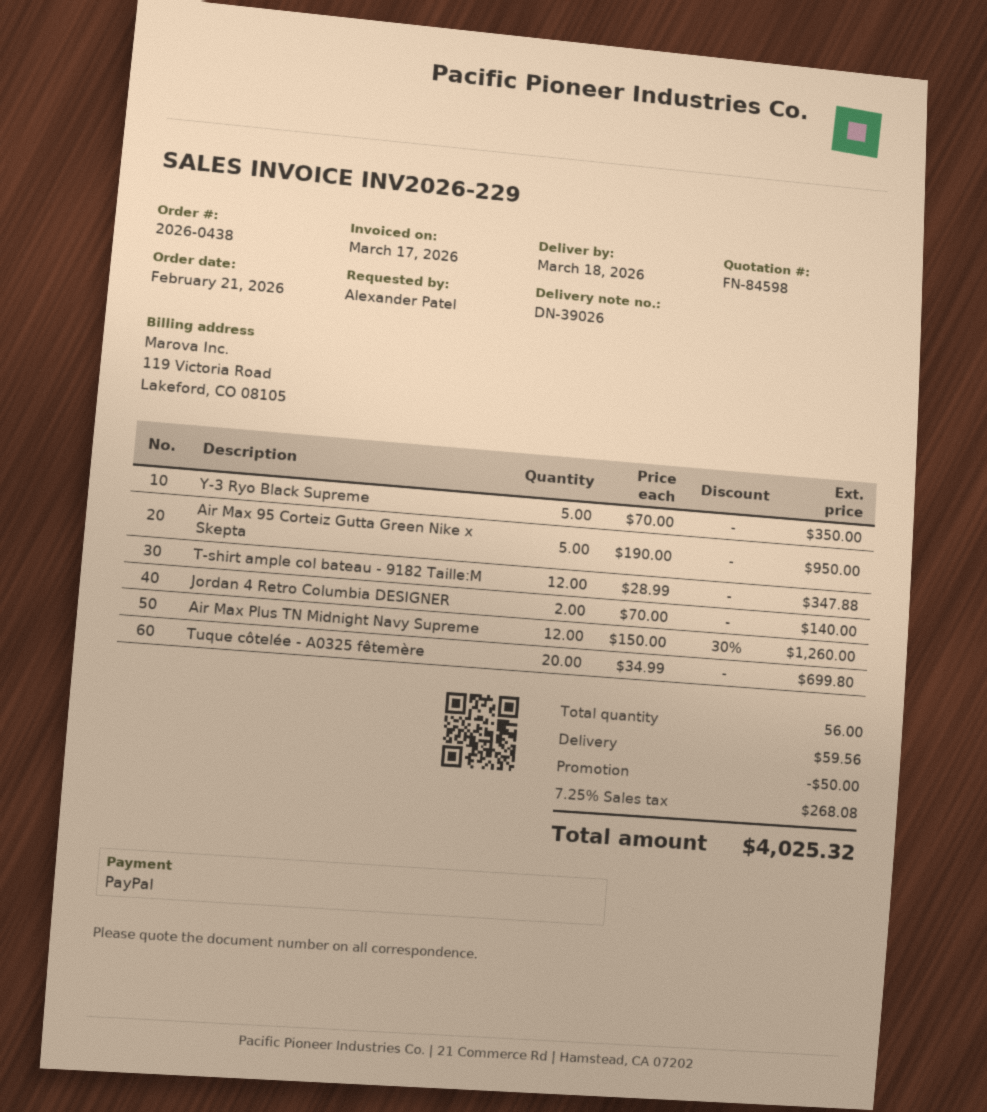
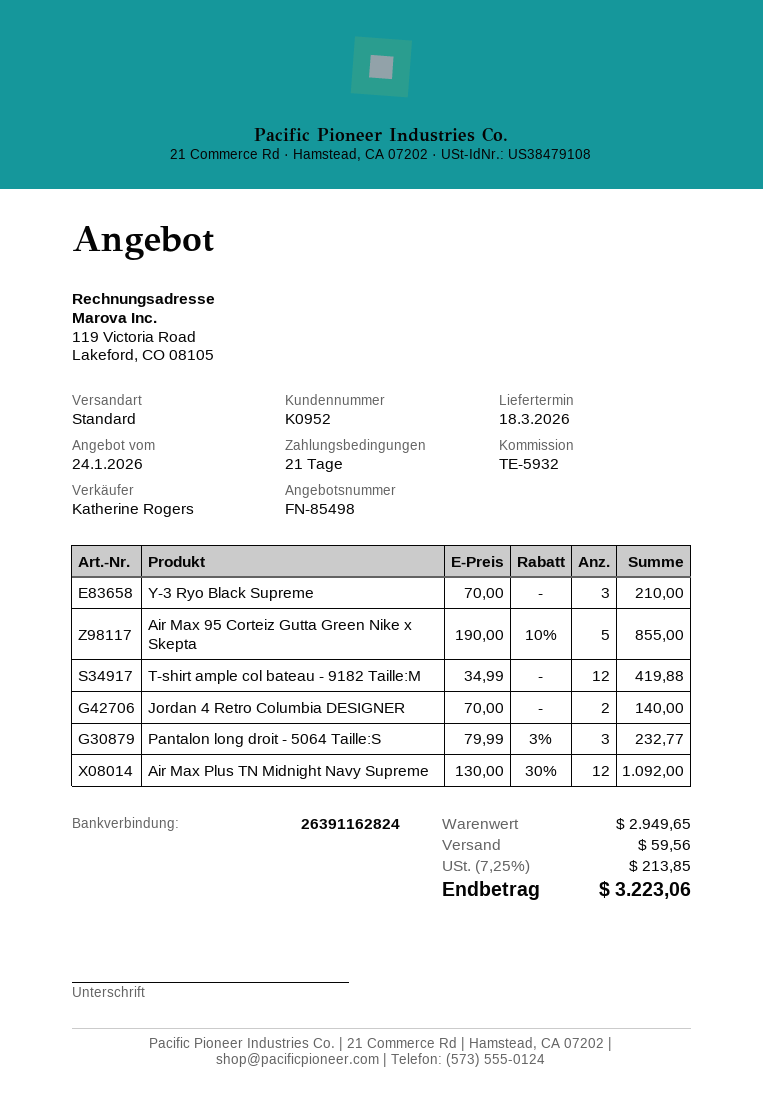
quote number: FN-84598 -> FN-85498
Y-3 Ryo Black Supreme: 5 x 70.00 = 350.00 -> 3 x 70.00 = 210.00
Air Max 95 Corteiz Gutta Green Nike x Skepta: 5 x 190.00 = 950.00 -> 5 x 190.00 - 10% = 855.00
T-shirt ample col bateau - 9182 Taille:M: 12 x 28.99 = 347.88 -> 12 x 34.99 = 419.88
Air Max Plus TN Midnight Navy Supreme: 12 x 150.00 - 30% = 1260.00 -> 12 x 130.00 - 30% = 1092.00
Tuque côtelée - A0325 fêtemère: 20 x 34.99 = 699.80 -> none
Pantalon long droit - 5064 Taille:S: none -> 3 x 79.99 - 3% = 232.77
discount: 50.00 -> none
tax: 7.25% = 268.08 -> 7.25% = 213.85
total: 4025.32 -> 3223.06

